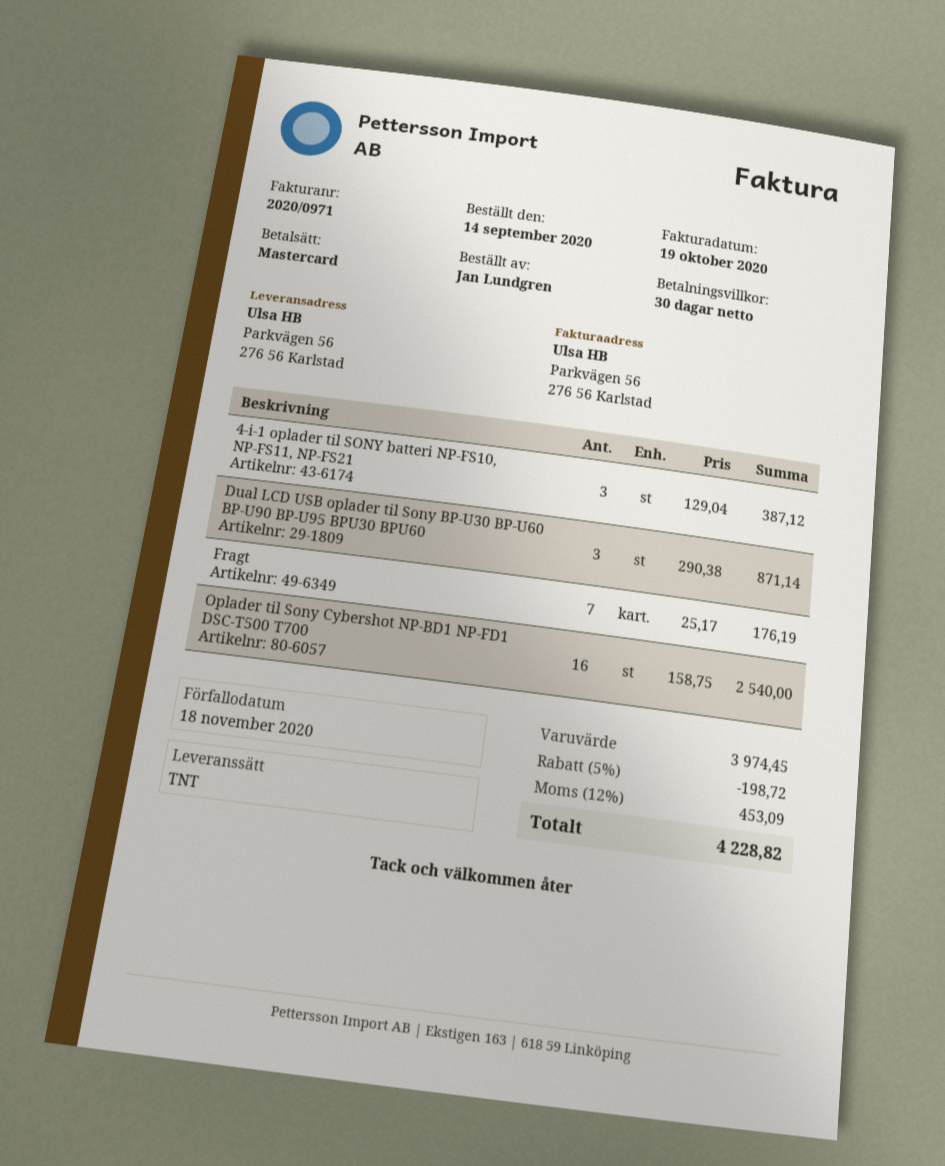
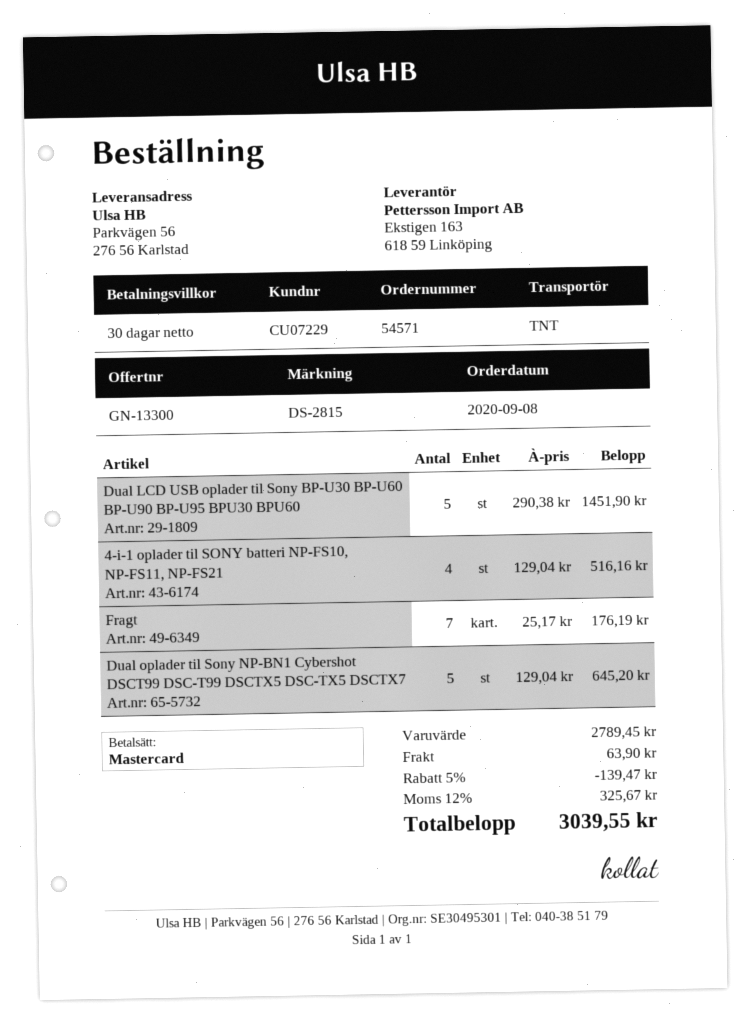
order date: 2020-09-14 -> 2020-09-08
4-i-1 oplader til SONY batteri NP-FS10, NP-FS11, NP-FS21: 3 x 129.04 = 387.12 -> 4 x 129.04 = 516.16
Dual LCD USB oplader til Sony BP-U30 BP-U60 BP-U90 BP-U95 BPU30 BPU60: 3 x 290.38 = 871.14 -> 5 x 290.38 = 1451.90
Oplader til Sony Cybershot NP-BD1 NP-FD1 DSC-T500 T700: 16 x 158.75 = 2540.00 -> none
Dual oplader til Sony NP-BN1 Cybershot DSCT99 DSC-T99 DSCTX5 DSC-TX5 DSCTX7: none -> 5 x 129.04 = 645.20
subtotal: 3974.45 -> 2789.45
discount: 5% = 198.72 -> 5% = 139.47
shipping: none -> 63.90
tax: 12% = 453.09 -> 12% = 325.67
total: 4228.82 -> 3039.55

